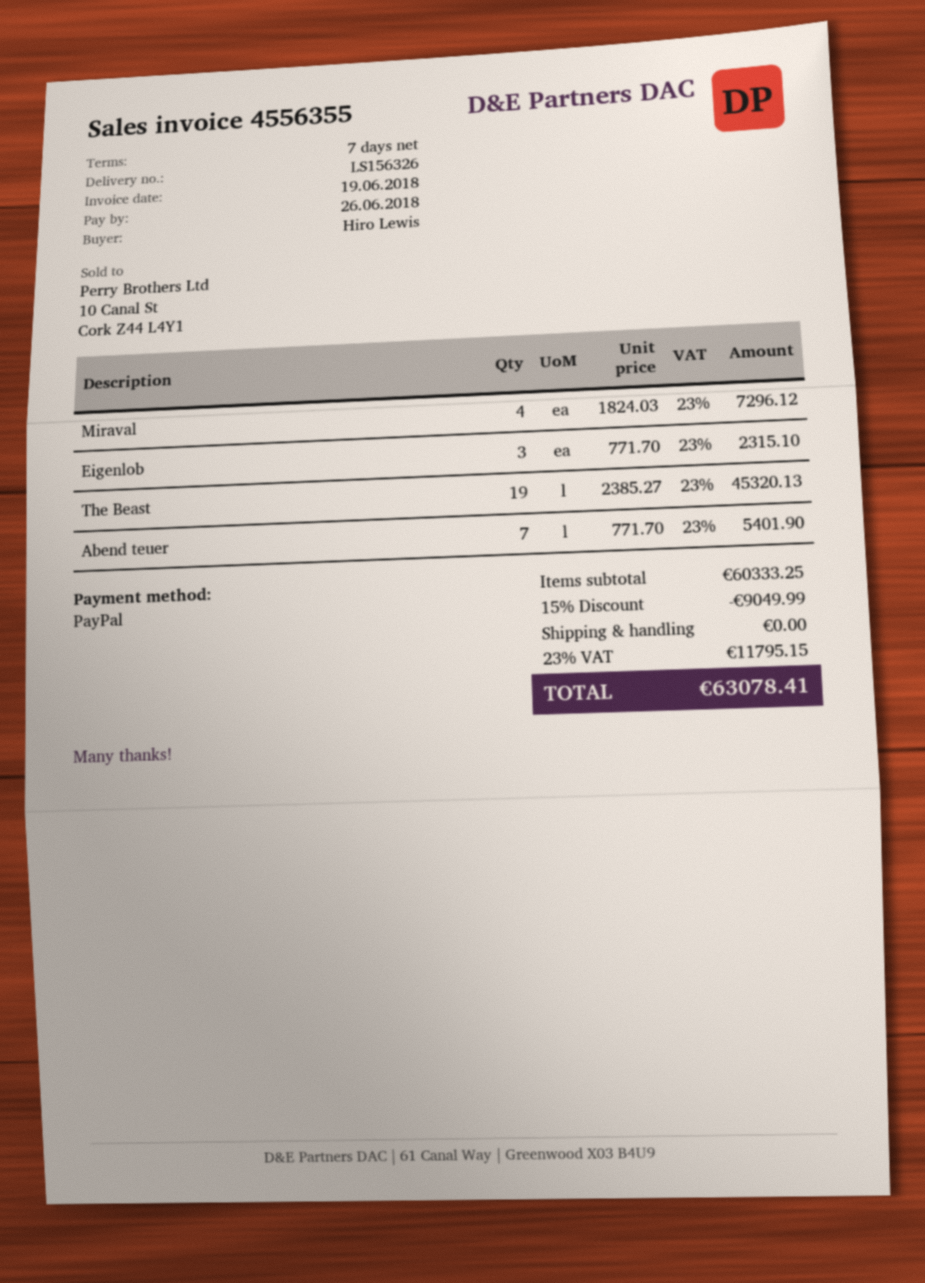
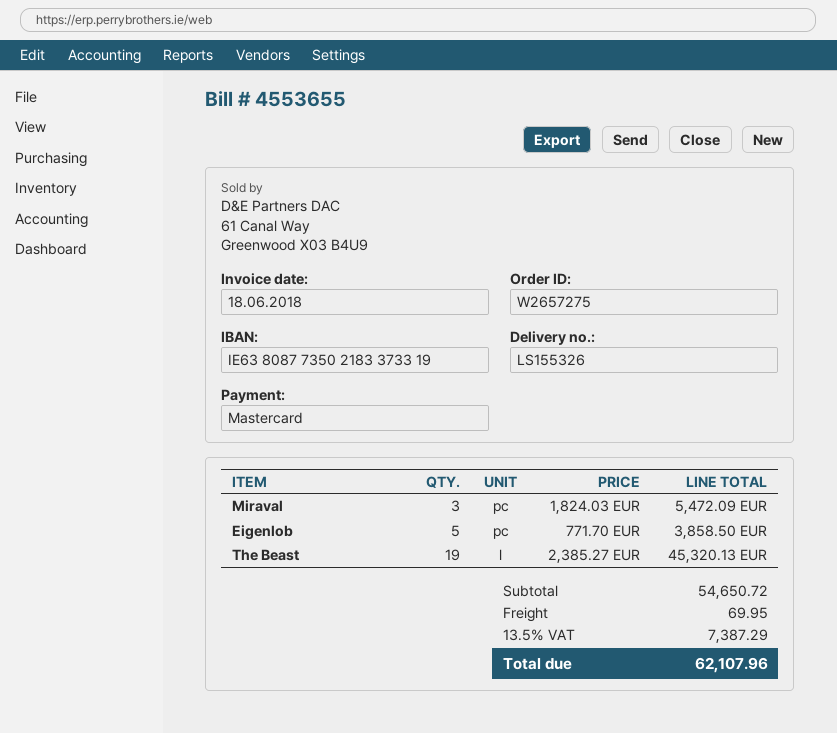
delivery note number: LS156326 -> LS155326
invoice number: 4556355 -> 4553655
invoice date: 2018-06-19 -> 2018-06-18
payment method: PayPal -> Mastercard
Miraval: 4 x 1824.03 = 7296.12 -> 3 x 1824.03 = 5472.09
Eigenlob: 3 x 771.70 = 2315.10 -> 5 x 771.70 = 3858.50
Abend teuer: 7 x 771.70 = 5401.90 -> none
subtotal: 60333.25 -> 54650.72
discount: 15% = 9049.99 -> none
shipping: 0.00 -> 69.95
tax: 23% = 11795.15 -> 13.5% = 7387.29
total: 63078.41 -> 62107.96

